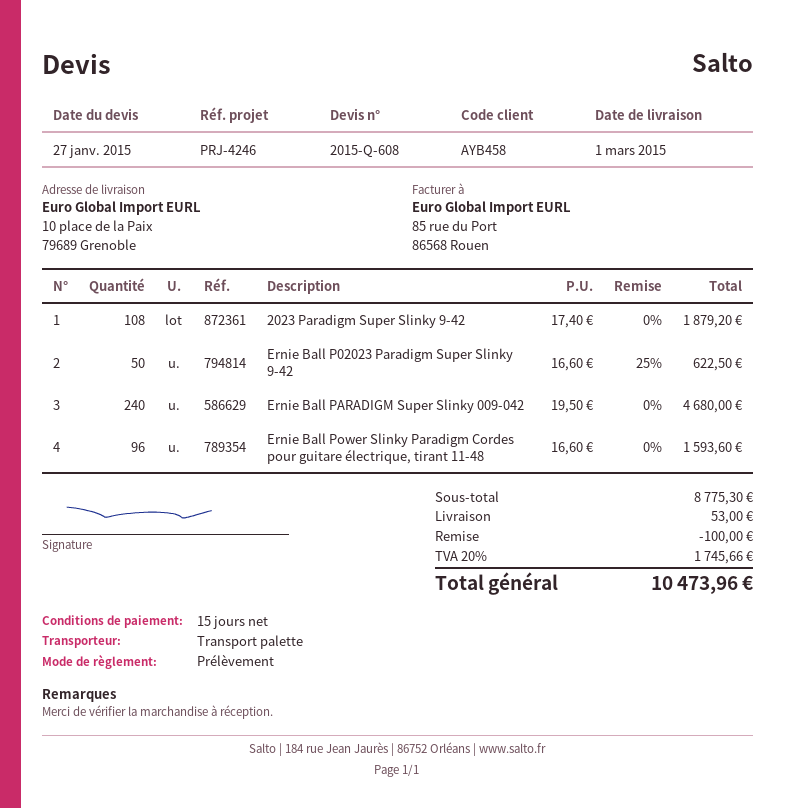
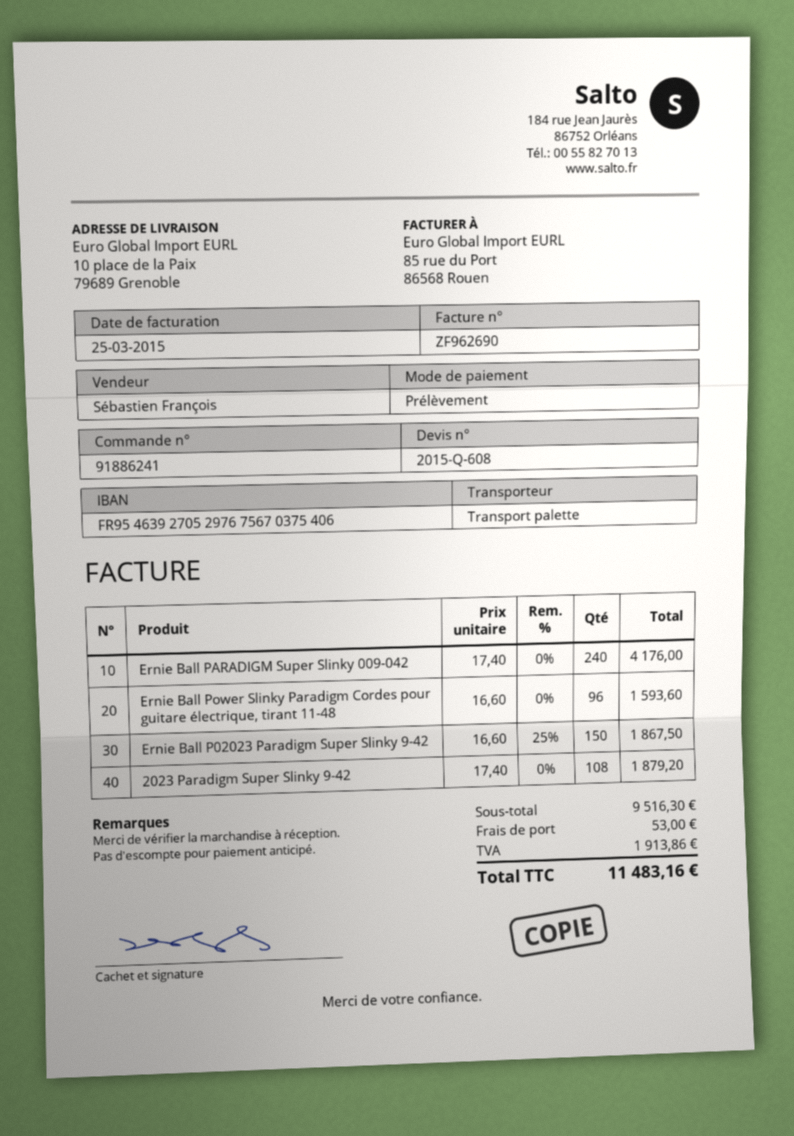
Ernie Ball P02023 Paradigm Super Slinky 9-42: 50 x 16.60 - 25% = 622.50 -> 150 x 16.60 - 25% = 1867.50
Ernie Ball PARADIGM Super Slinky 009-042: 240 x 19.50 = 4680.00 -> 240 x 17.40 = 4176.00
subtotal: 8775.30 -> 9516.30
discount: 100.00 -> none
tax: 1745.66 -> 1913.86
total: 10473.96 -> 11483.16

